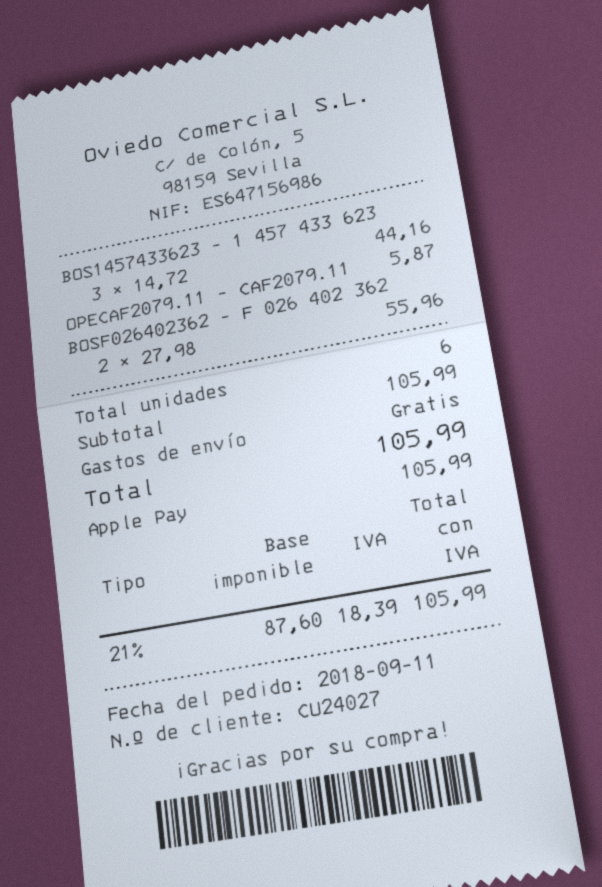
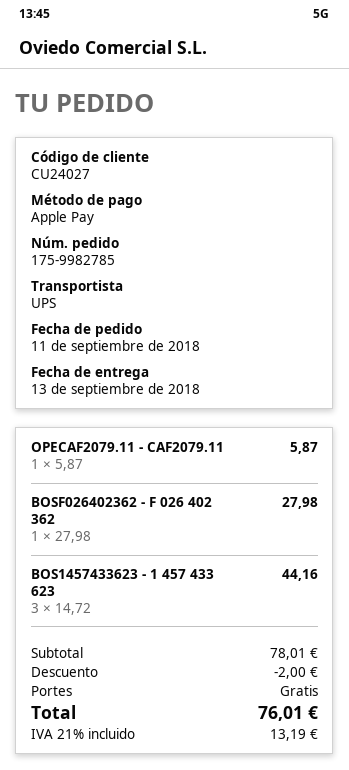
BOSF026402362 - F 026 402 362: 2 x 27.98 = 55.96 -> 1 x 27.98 = 27.98
subtotal: 105.99 -> 78.01
discount: none -> 2.00
tax: 21% = 18.39 -> 21% = 13.19
total: 105.99 -> 76.01

